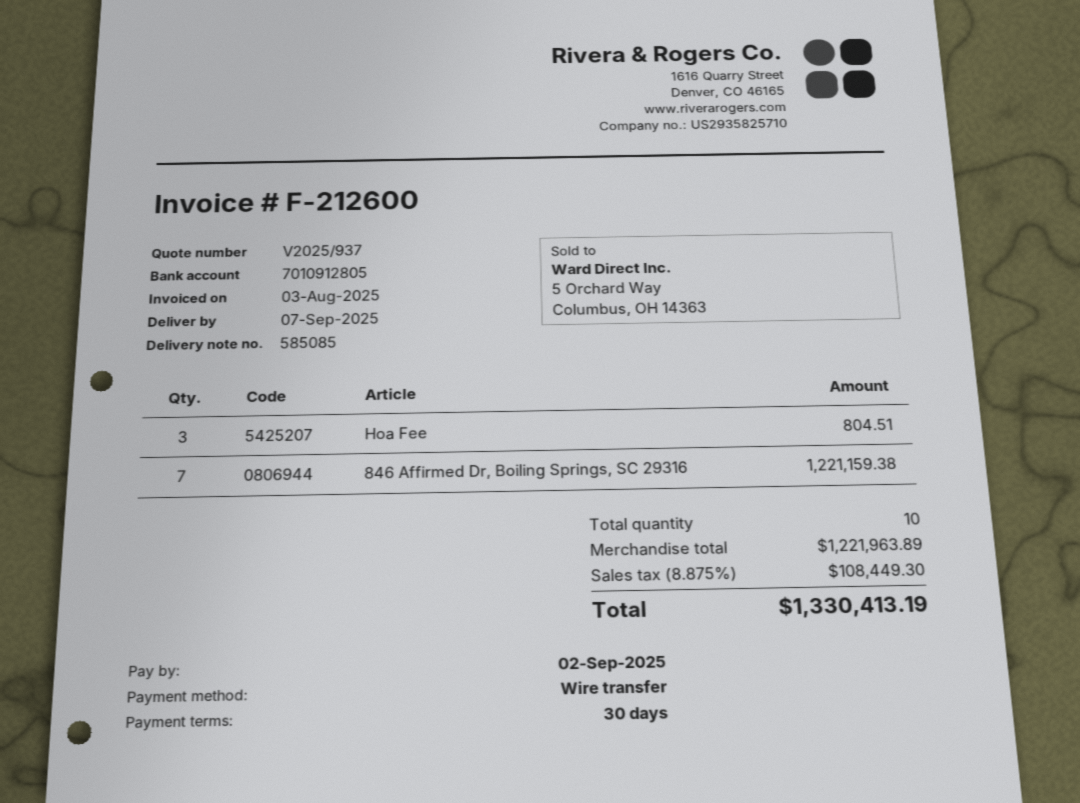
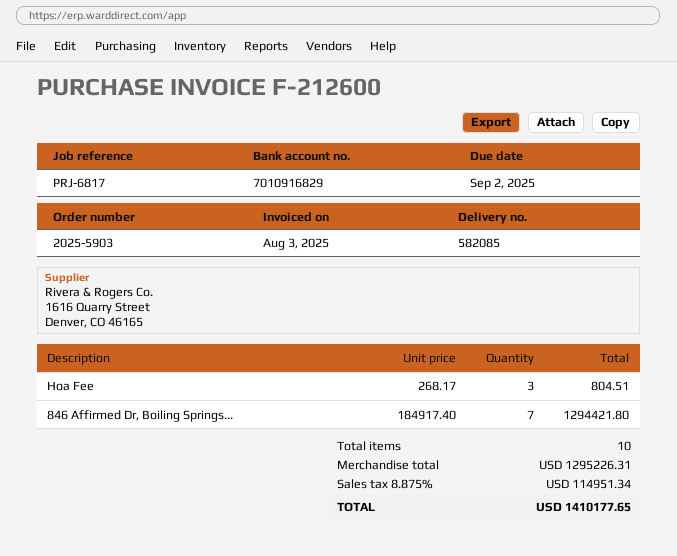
delivery note number: 585085 -> 582085
bank account: 7010912805 -> 7010916829
846 Affirmed Dr, Boiling Springs, SC 29316: 7 for 1221159.38 -> 7 for 1294421.80
subtotal: 1221963.89 -> 1295226.31
tax: 8.875% = 108449.30 -> 8.875% = 114951.34
total: 1330413.19 -> 1410177.65

